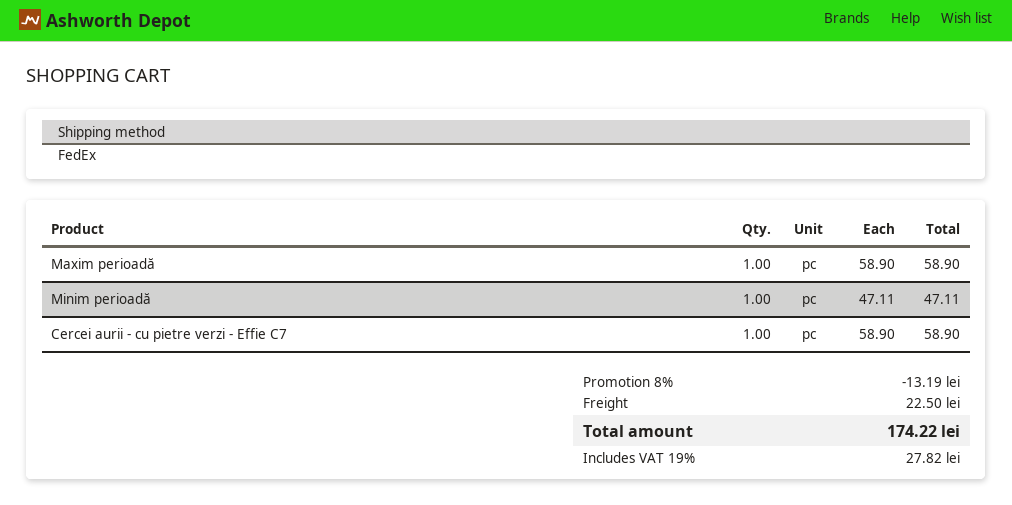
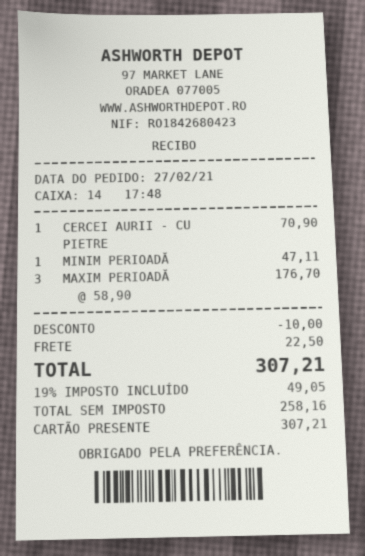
Maxim perioadă: 1 x 58.90 = 58.90 -> 3 x 58.90 = 176.70
Cercei aurii - cu pietre verzi - Effie C7: 1 x 58.90 = 58.90 -> 1 x 70.90 = 70.90
discount: 13.19 -> 10.00
tax: 19% = 27.82 -> 19% = 49.05
total: 174.22 -> 307.21

